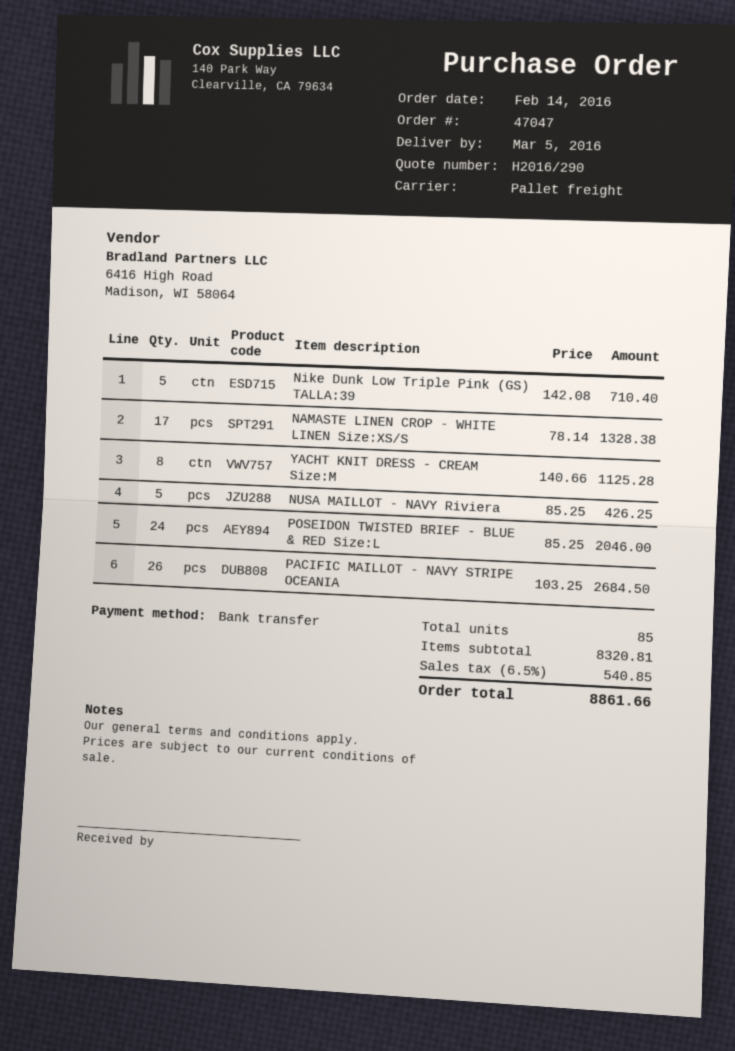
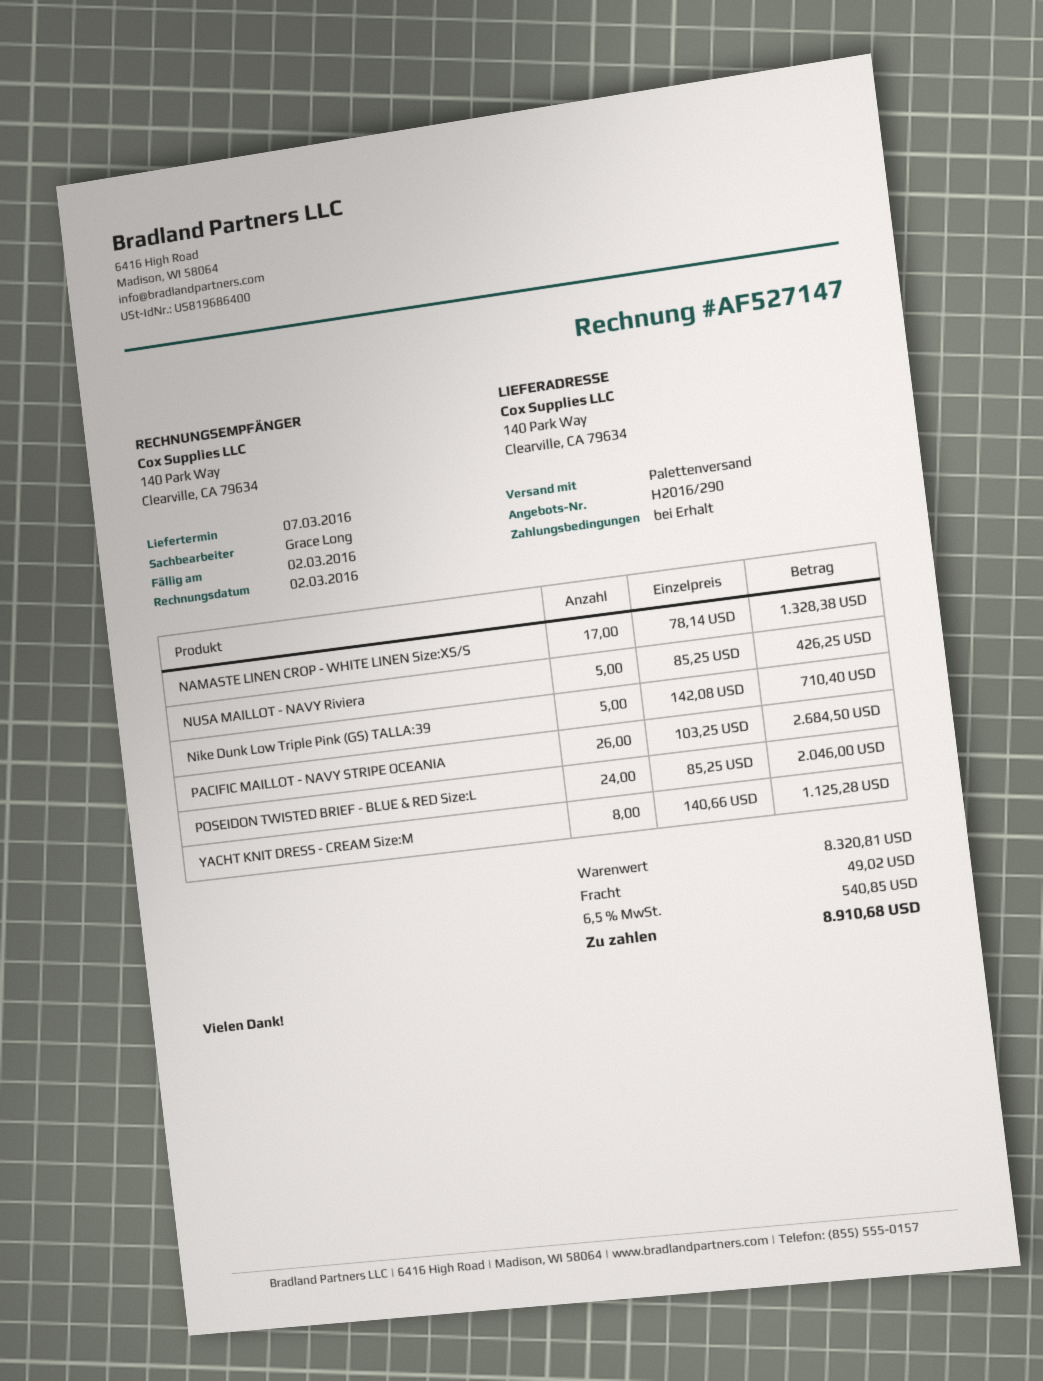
delivery date: 2016-03-05 -> 2016-03-07
shipping: none -> 49.02
total: 8861.66 -> 8910.68

